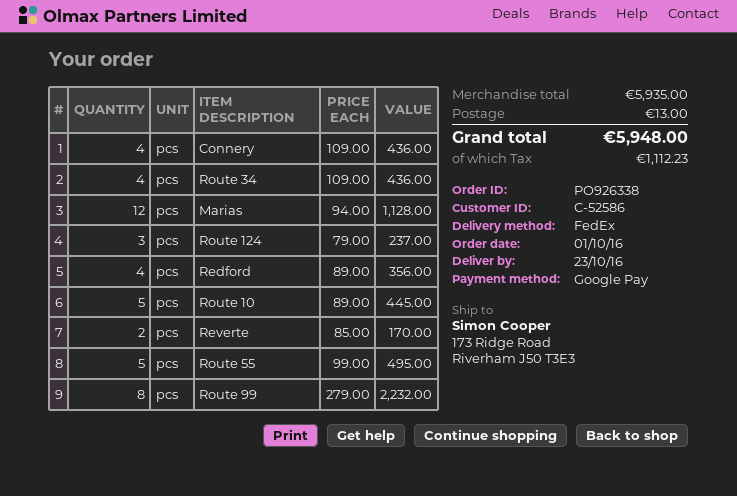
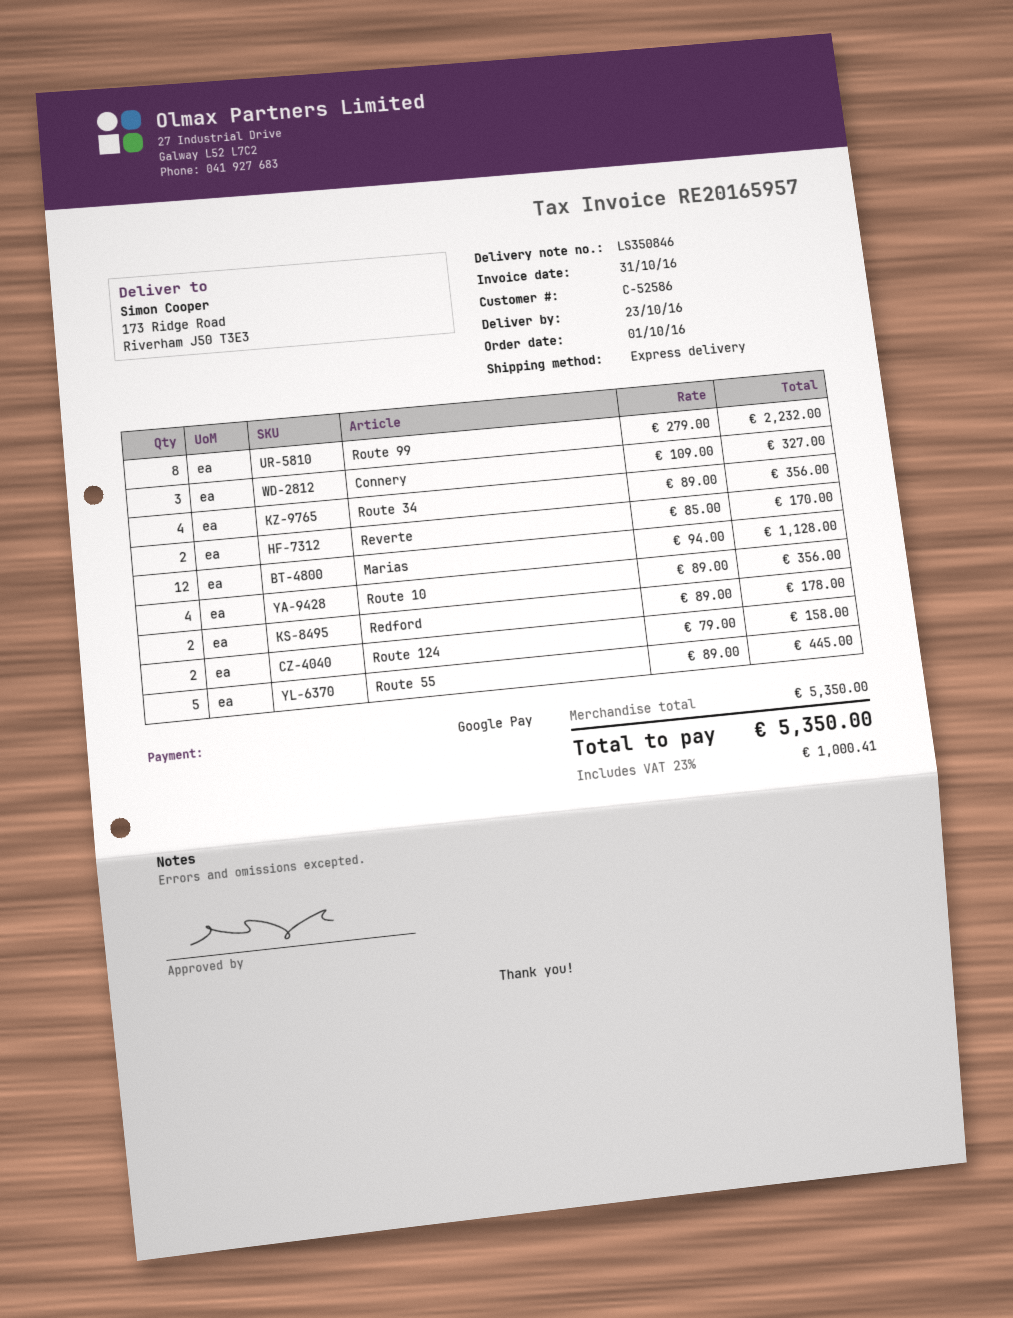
shipping method: FedEx -> express
Connery: 4 x 109.00 = 436.00 -> 3 x 109.00 = 327.00
Route 34: 4 x 109.00 = 436.00 -> 4 x 89.00 = 356.00
Route 124: 3 x 79.00 = 237.00 -> 2 x 79.00 = 158.00
Redford: 4 x 89.00 = 356.00 -> 2 x 89.00 = 178.00
Route 10: 5 x 89.00 = 445.00 -> 4 x 89.00 = 356.00
Route 55: 5 x 99.00 = 495.00 -> 5 x 89.00 = 445.00
subtotal: 5935.00 -> 5350.00
shipping: 13.00 -> none
tax: 1112.23 -> 1000.41
total: 5948.00 -> 5350.00

